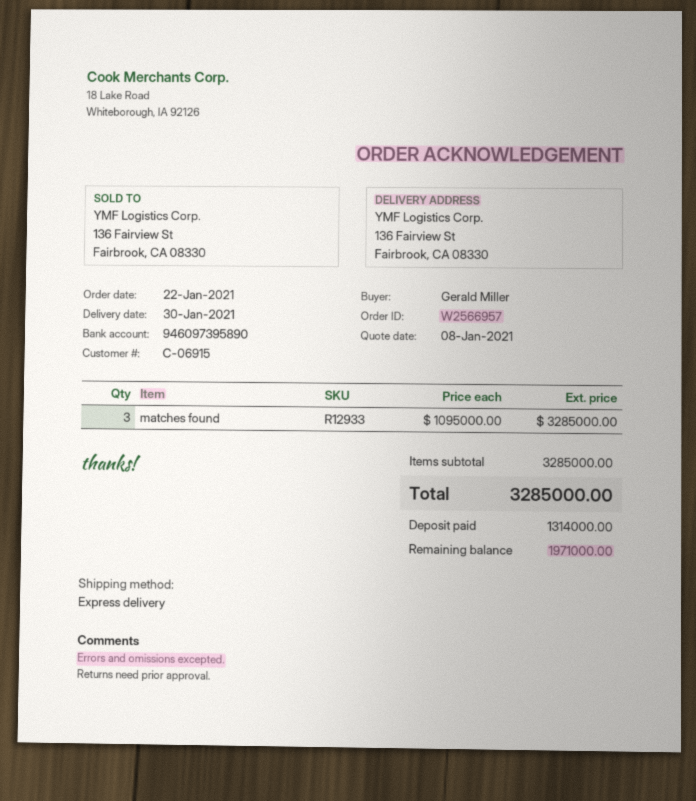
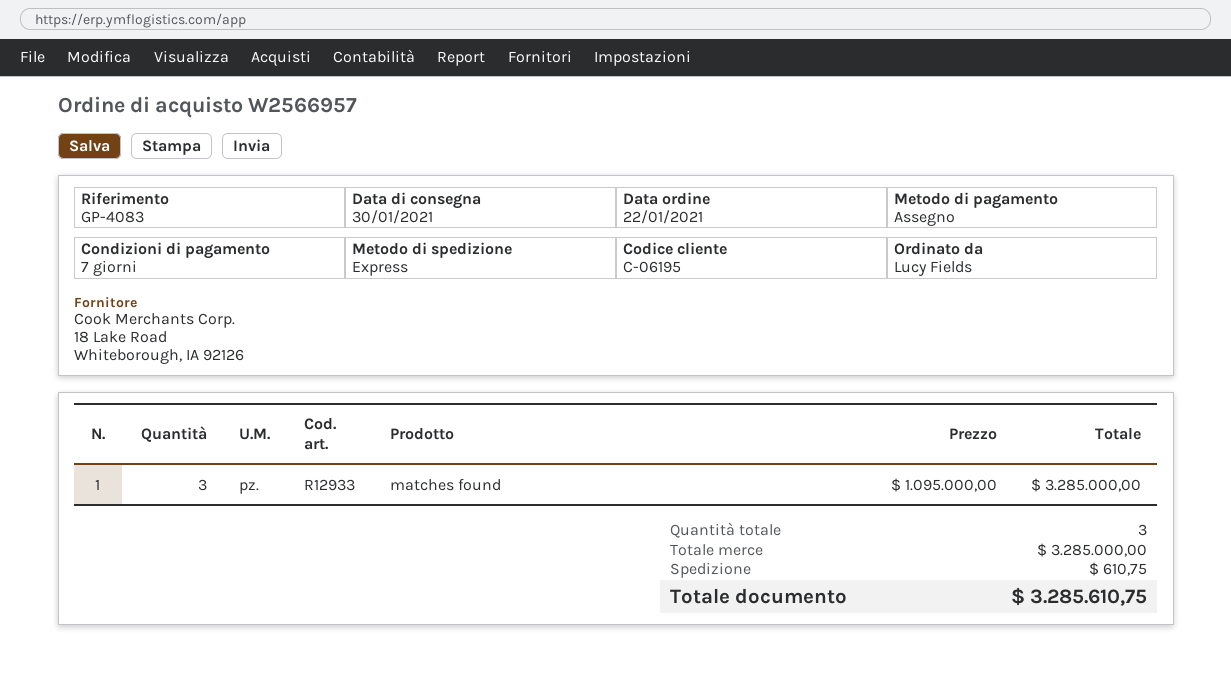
customer number: C-06915 -> C-06195
ordered by: Gerald Miller -> Lucy Fields
shipping: none -> 610.75
total: 3285000.00 -> 3285610.75

